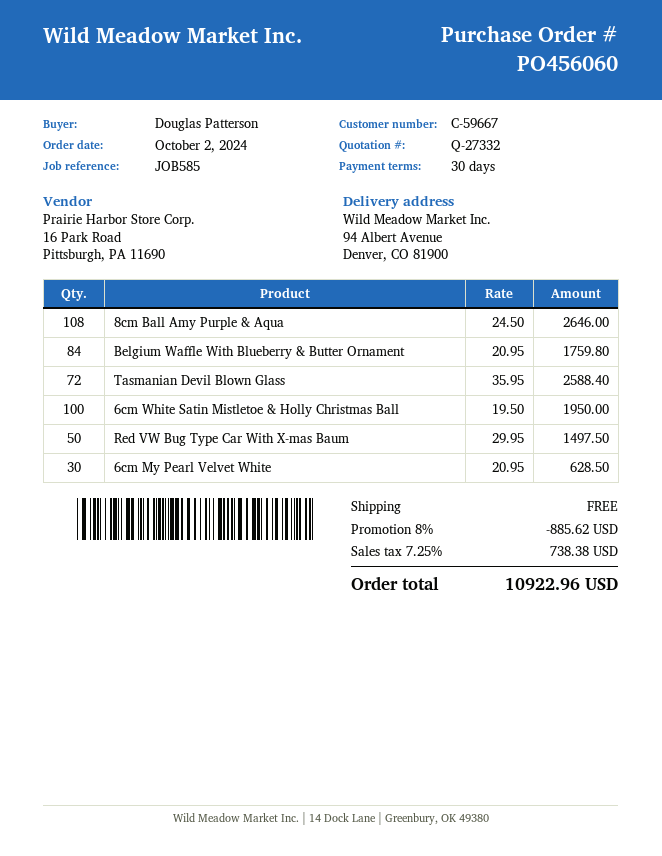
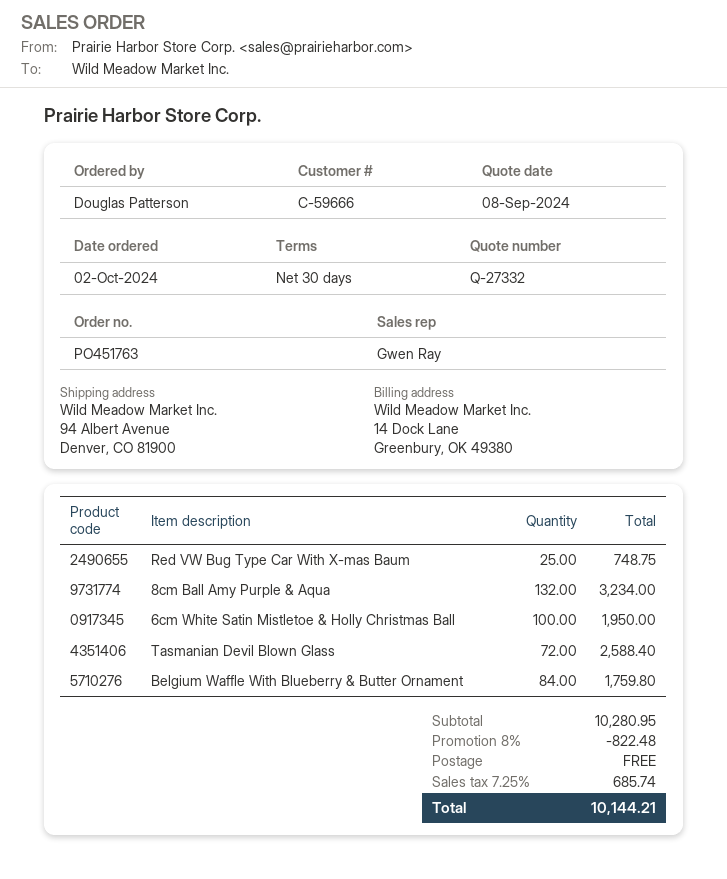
order number: PO456060 -> PO451763
customer number: C-59667 -> C-59666
8cm Ball Amy Purple & Aqua: 108 for 2646.00 -> 132 for 3234.00
Red VW Bug Type Car With X-mas Baum: 50 for 1497.50 -> 25 for 748.75
6cm My Pearl Velvet White: 30 for 628.50 -> none
discount: 8% = 885.62 -> 8% = 822.48
tax: 7.25% = 738.38 -> 7.25% = 685.74
total: 10922.96 -> 10144.21

